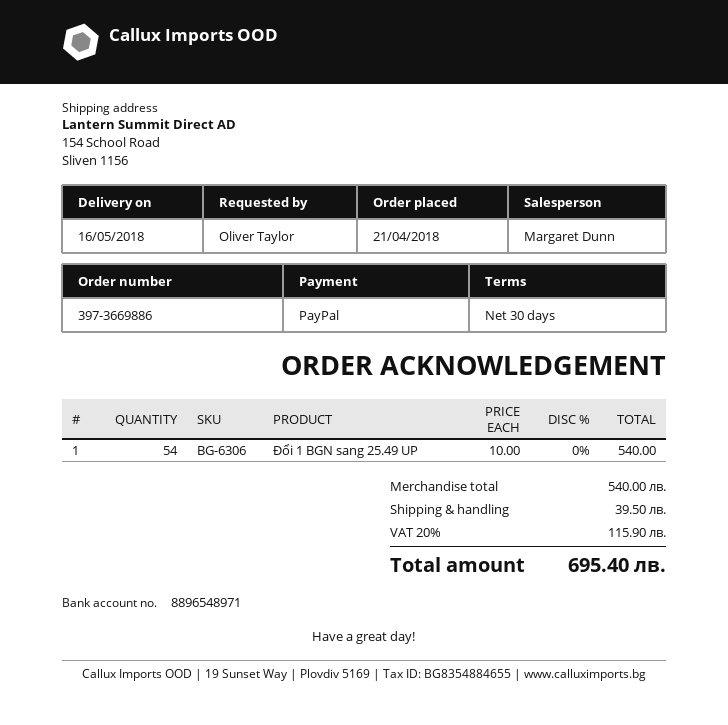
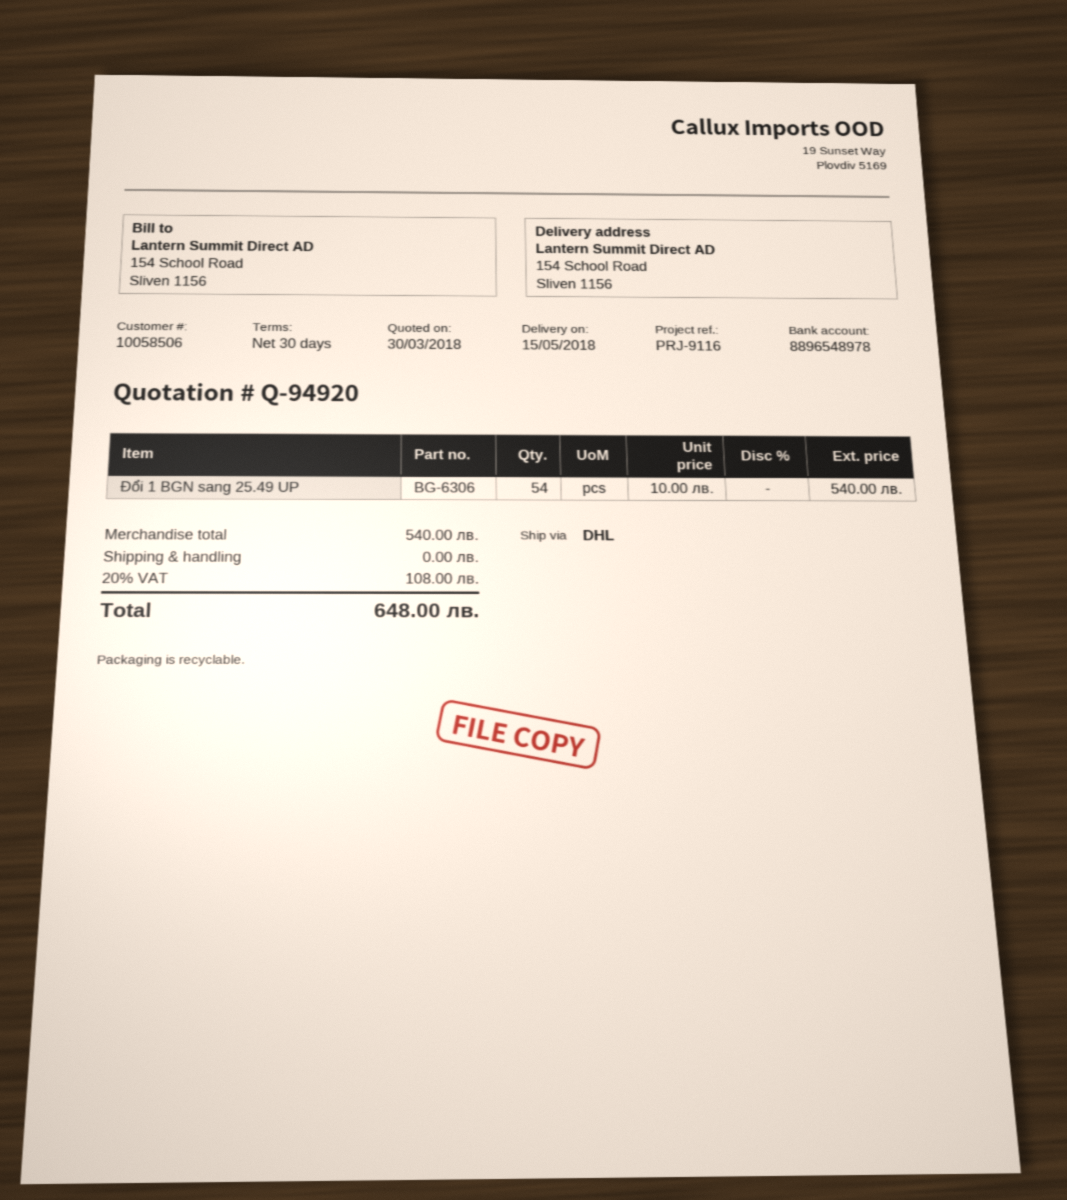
delivery date: 2018-05-16 -> 2018-05-15
bank account: 8896548971 -> 8896548978
shipping: 39.50 -> 0.00
tax: 20% = 115.90 -> 20% = 108.00
total: 695.40 -> 648.00

